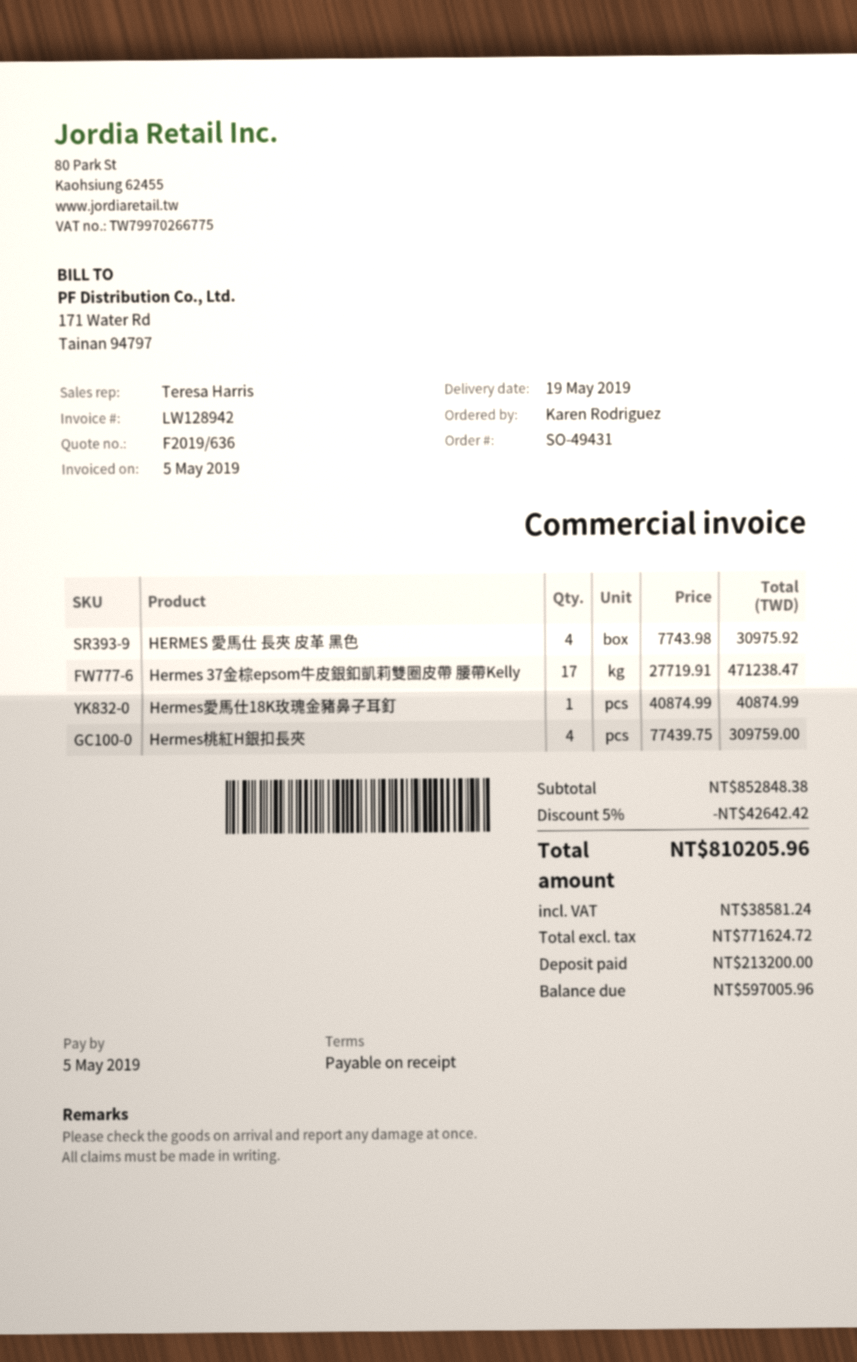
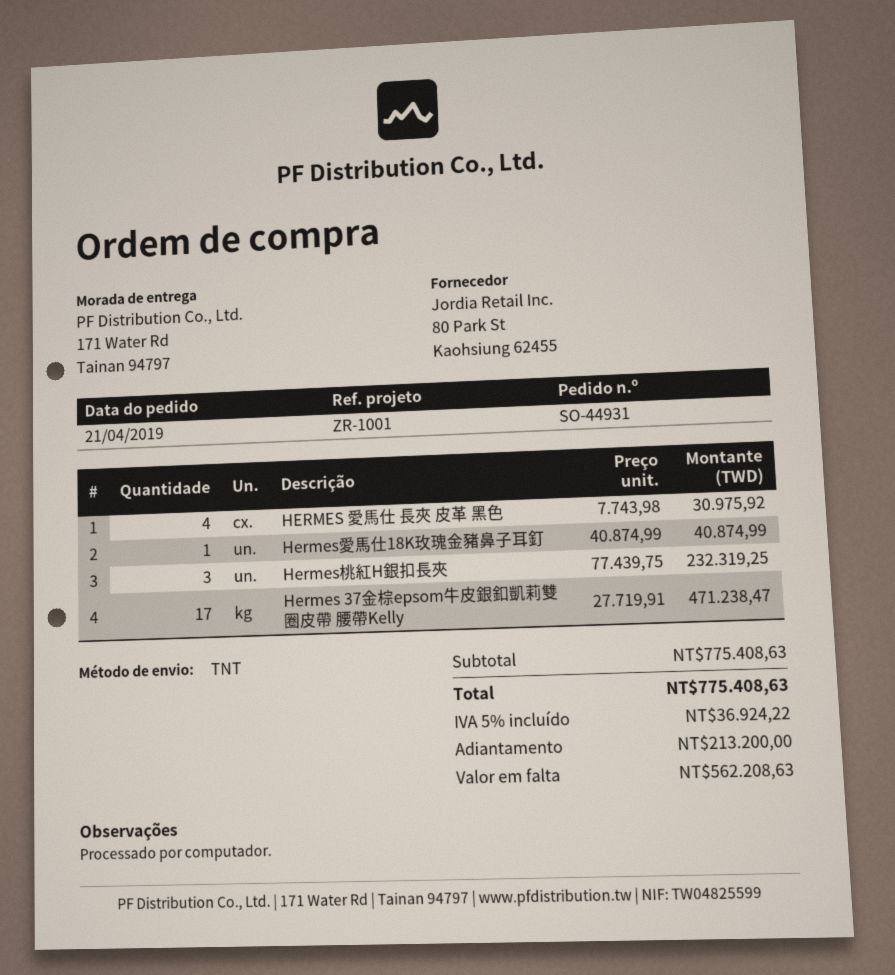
order number: SO-49431 -> SO-44931
Hermes桃紅H銀扣長夾: 4 x 77439.75 = 309759.00 -> 3 x 77439.75 = 232319.25
subtotal: 852848.38 -> 775408.63
discount: 5% = 42642.42 -> none
tax: 38581.24 -> 36924.22
total: 810205.96 -> 775408.63
balance: 597005.96 -> 562208.63

